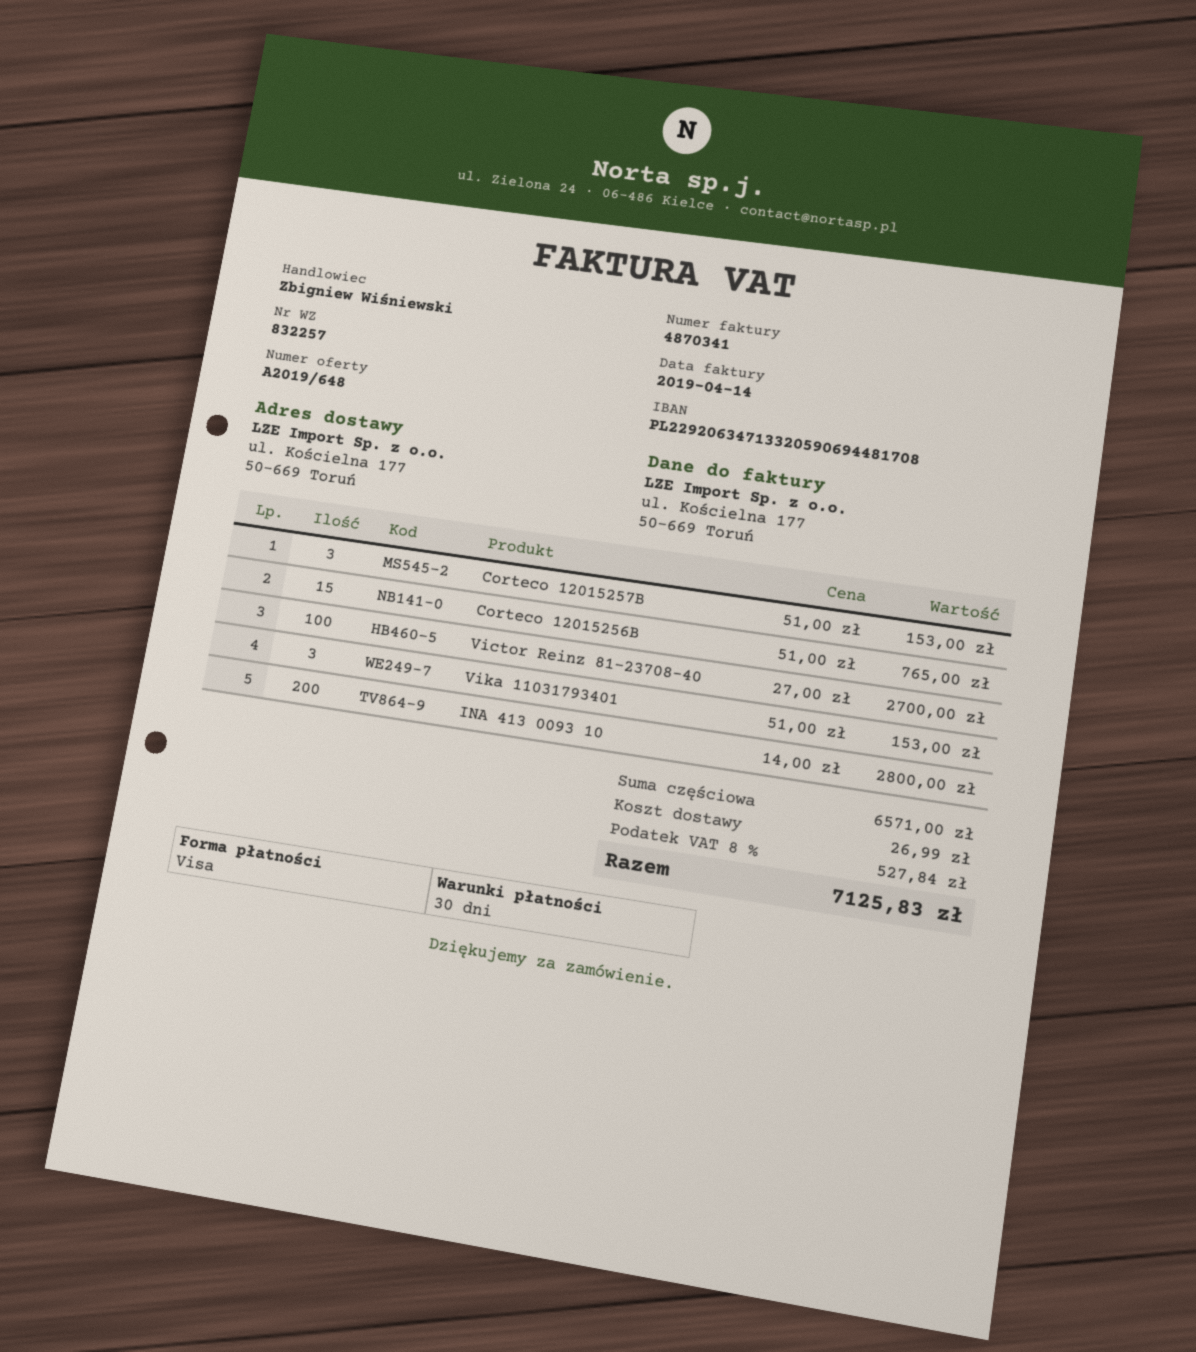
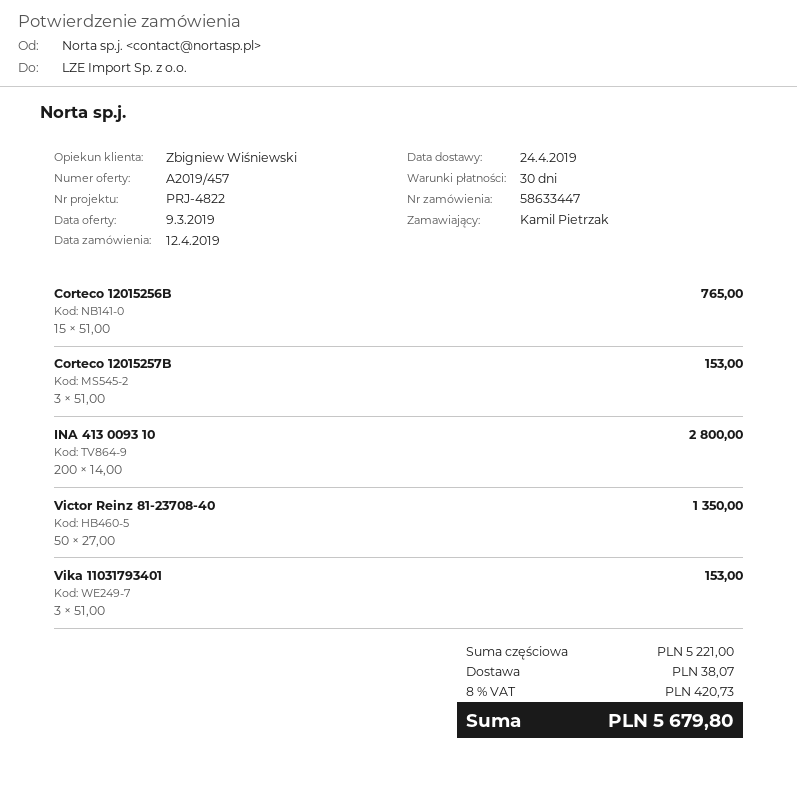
quote number: A2019/648 -> A2019/457
Victor Reinz 81-23708-40: 100 x 27.00 = 2700.00 -> 50 x 27.00 = 1350.00
subtotal: 6571.00 -> 5221.00
shipping: 26.99 -> 38.07
tax: 8% = 527.84 -> 8% = 420.73
total: 7125.83 -> 5679.80

